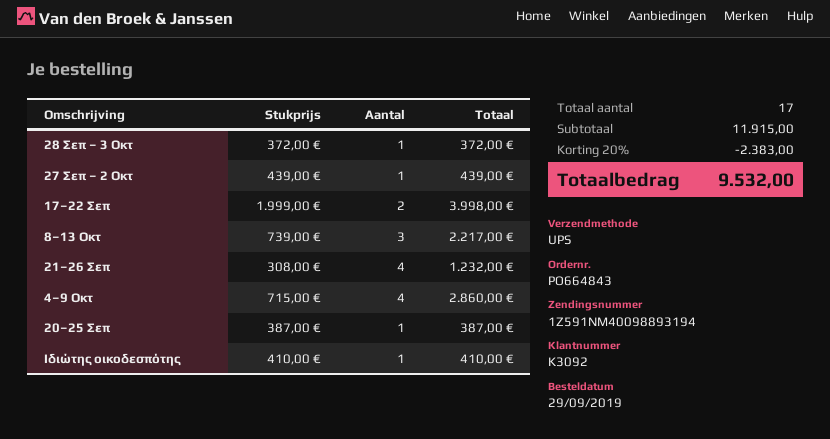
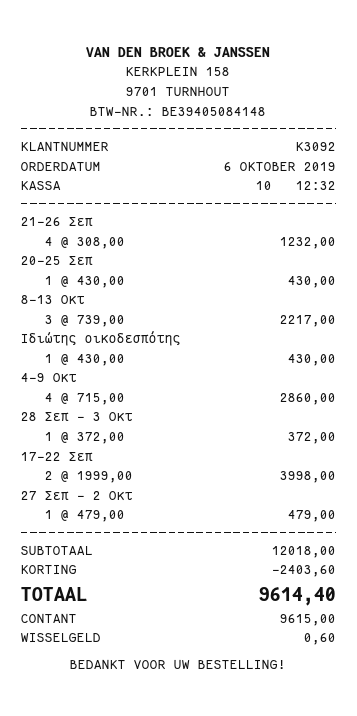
order date: 2019-09-29 -> 2019-10-06
27 Σεπ – 2 Οκτ: 1 x 439.00 = 439.00 -> 1 x 479.00 = 479.00
20–25 Σεπ: 1 x 387.00 = 387.00 -> 1 x 430.00 = 430.00
Ιδιώτης οικοδεσπότης: 1 x 410.00 = 410.00 -> 1 x 430.00 = 430.00
subtotal: 11915.00 -> 12018.00
discount: 2383.00 -> 2403.60
total: 9532.00 -> 9614.40

